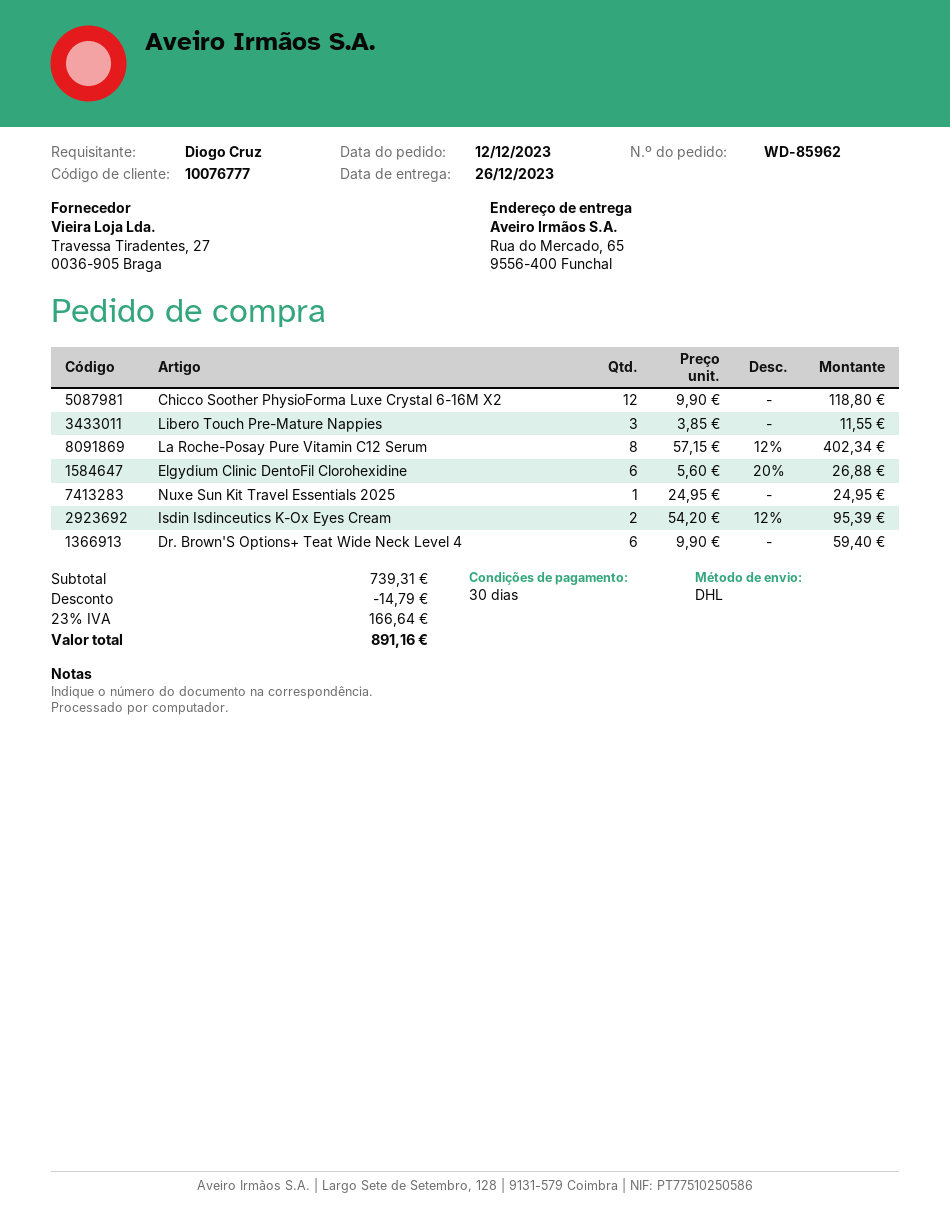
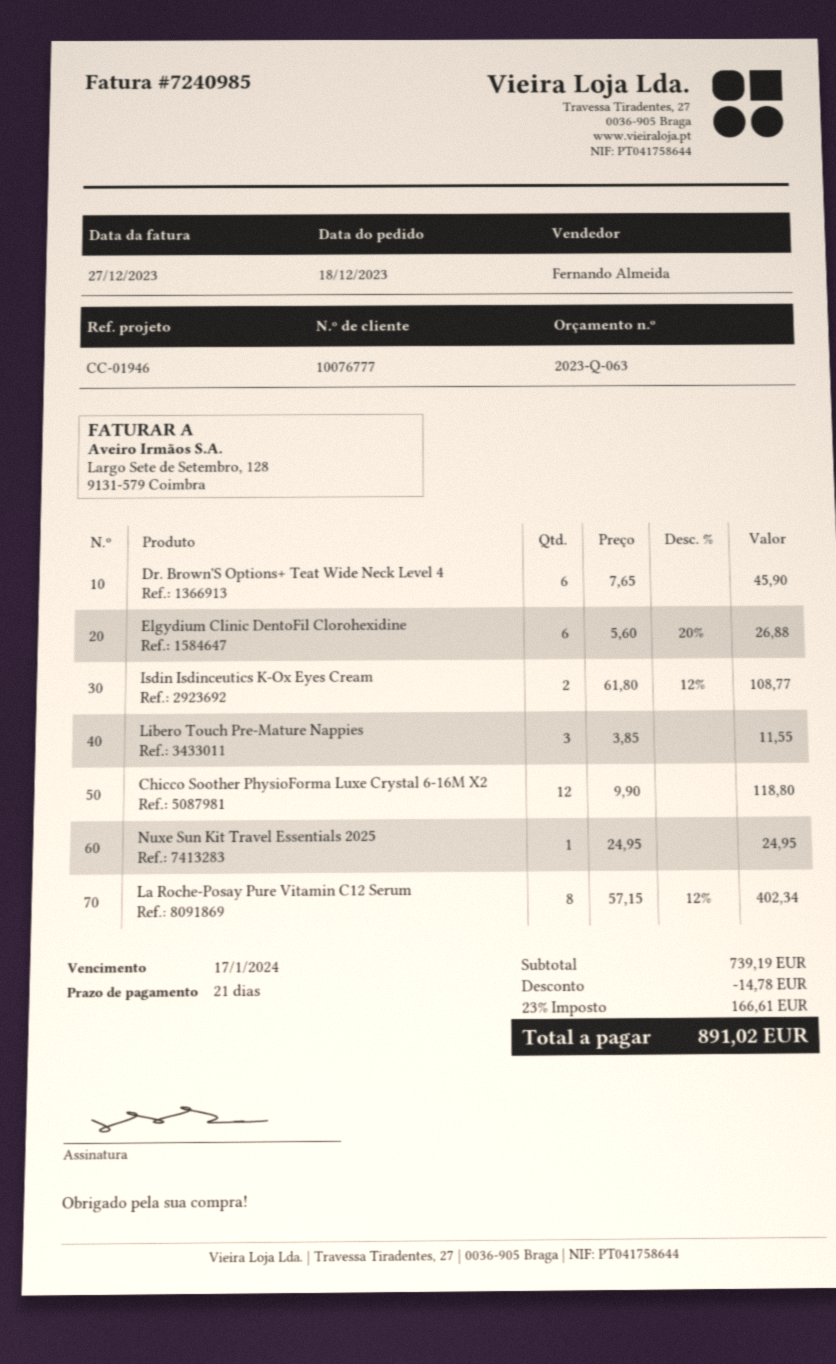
order date: 2023-12-12 -> 2023-12-18
payment terms: 30 days -> 21 days
Isdin Isdinceutics K-Ox Eyes Cream: 2 x 54.20 - 12% = 95.39 -> 2 x 61.80 - 12% = 108.77
Dr. Brown'S Options+ Teat Wide Neck Level 4: 6 x 9.90 = 59.40 -> 6 x 7.65 = 45.90
subtotal: 739.31 -> 739.19
discount: 14.79 -> 14.78
tax: 23% = 166.64 -> 23% = 166.61
total: 891.16 -> 891.02

